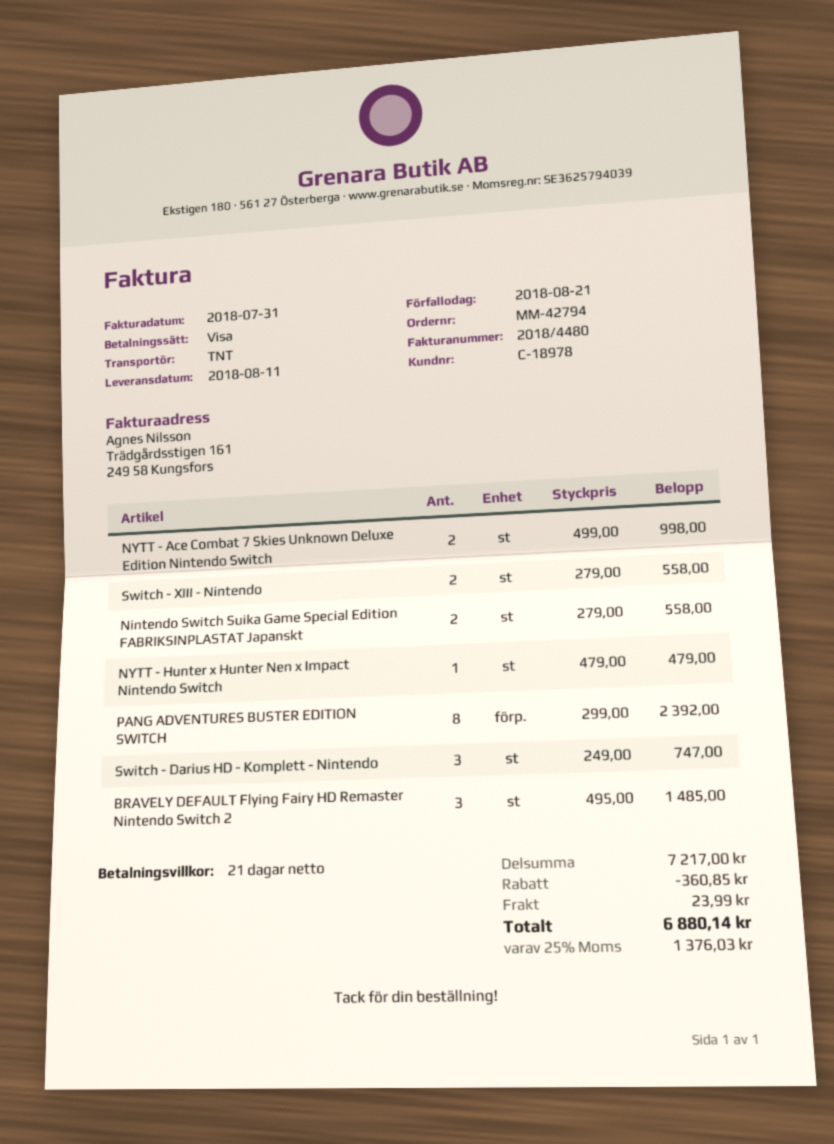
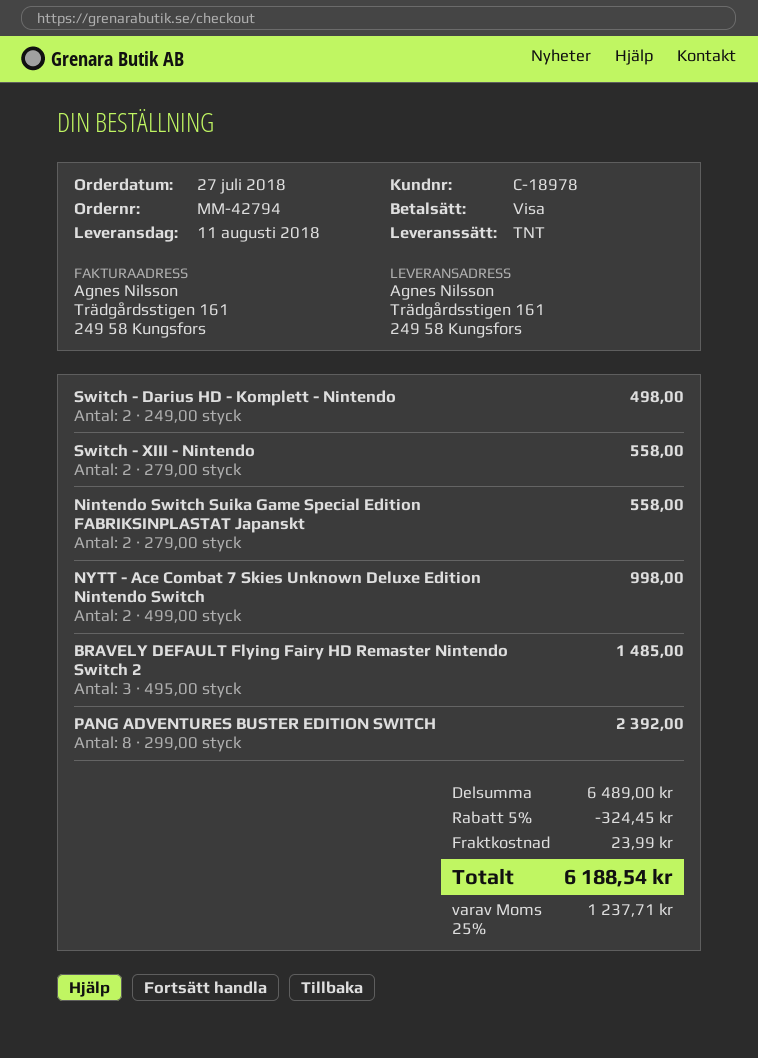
NYTT - Hunter x Hunter Nen x Impact Nintendo Switch: 1 x 479.00 = 479.00 -> none
Switch - Darius HD - Komplett - Nintendo: 3 x 249.00 = 747.00 -> 2 x 249.00 = 498.00
subtotal: 7217.00 -> 6489.00
discount: 360.85 -> 324.45
tax: 25% = 1376.03 -> 25% = 1237.71
total: 6880.14 -> 6188.54

